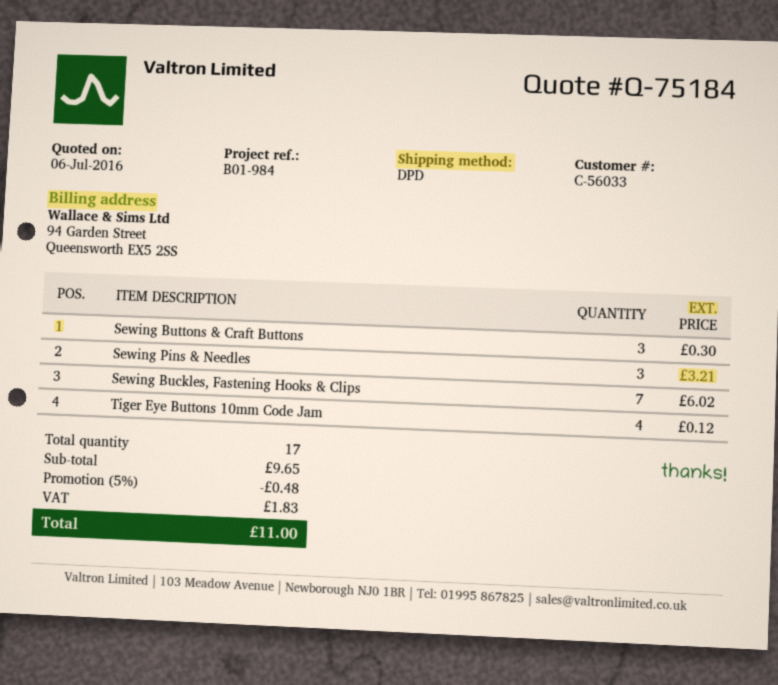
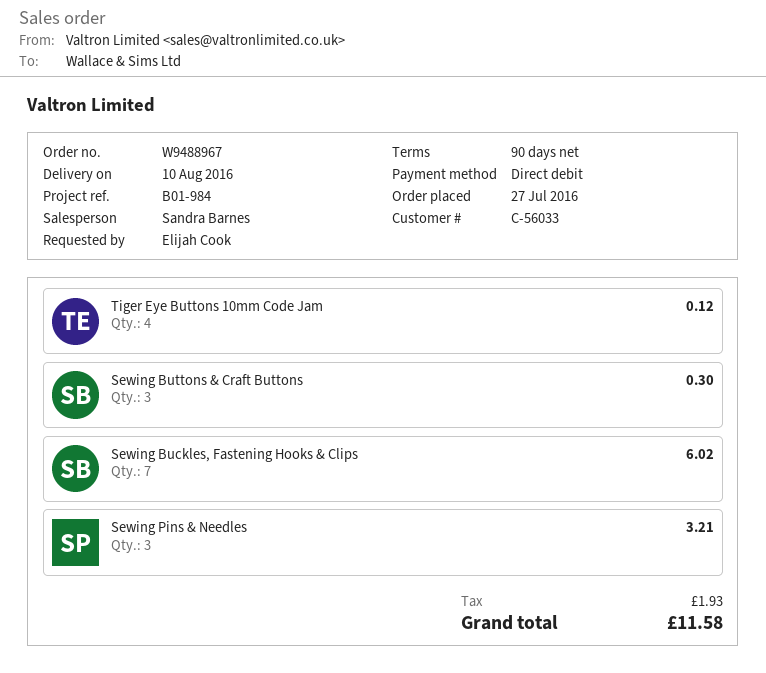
discount: 5% = 0.48 -> none
tax: 1.83 -> 1.93
total: 11.00 -> 11.58

